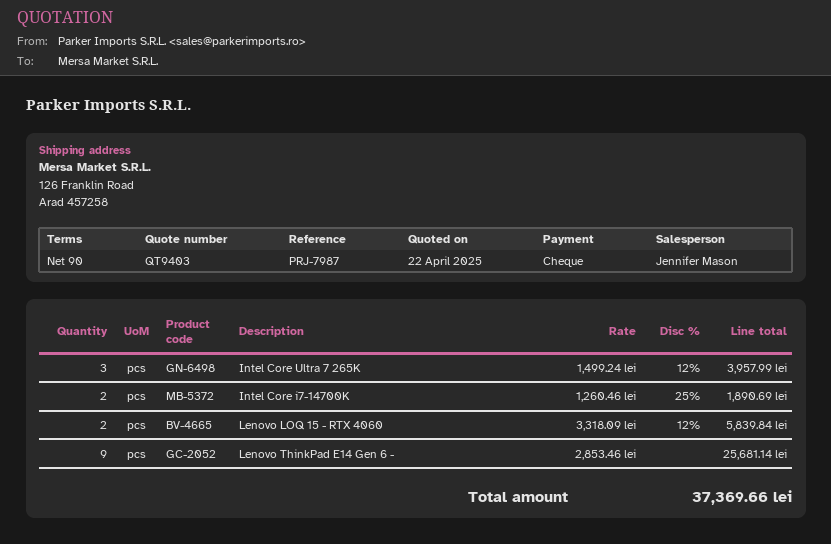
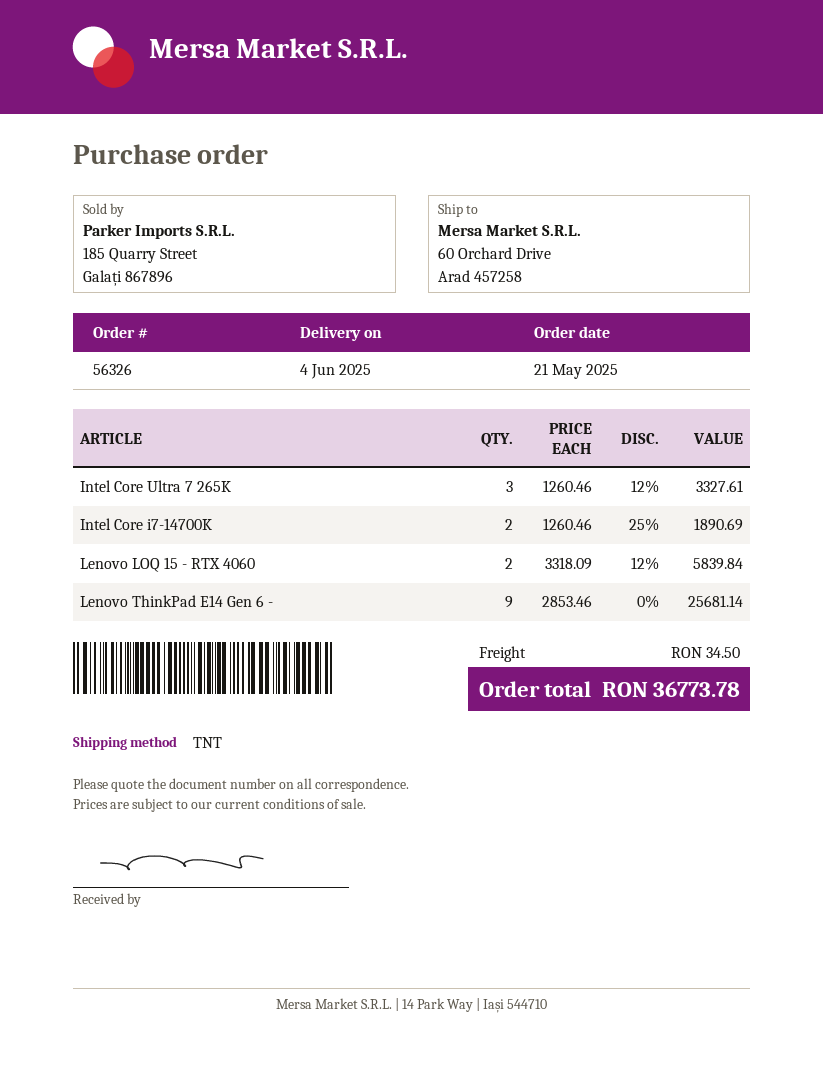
ship to: 126 Franklin Road, Arad 457258 -> 60 Orchard Drive, Arad 457258
Intel Core Ultra 7 265K: 3 x 1499.24 - 12% = 3957.99 -> 3 x 1260.46 - 12% = 3327.61
shipping: none -> 34.50
total: 37369.66 -> 36773.78

